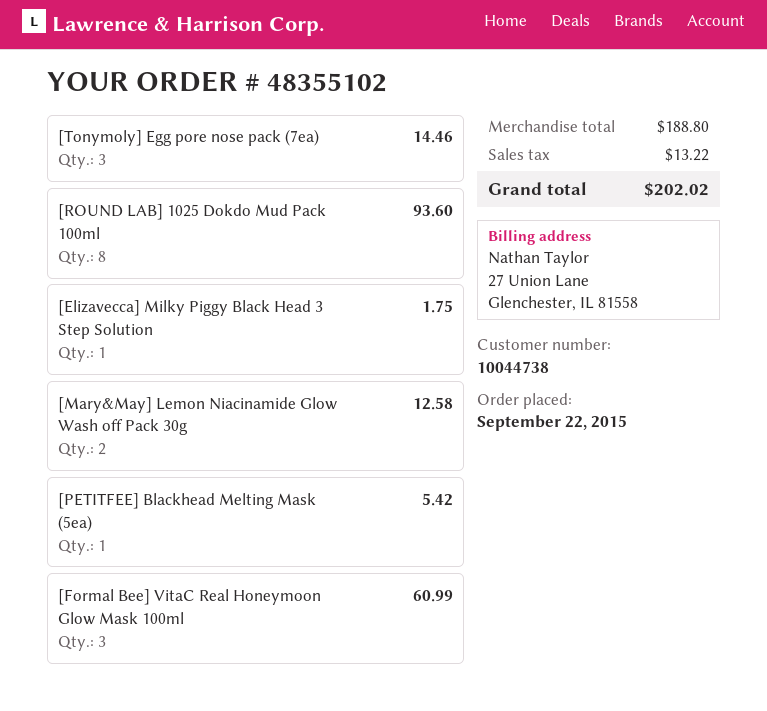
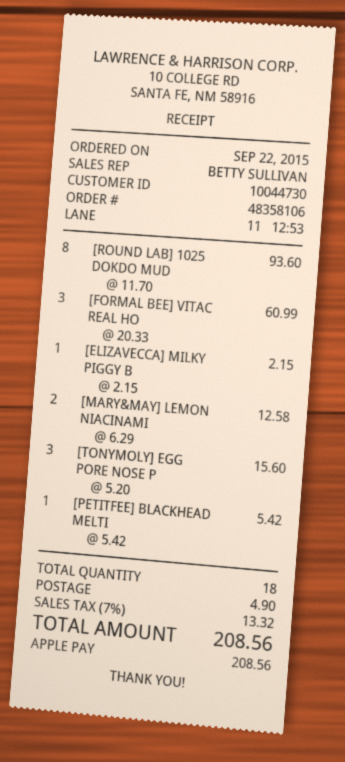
order number: 48355102 -> 48358106
customer number: 10044738 -> 10044730
[Tonymoly] Egg pore nose pack (7ea): 3 for 14.46 -> 3 for 15.60
[Elizavecca] Milky Piggy Black Head 3 Step Solution: 1 for 1.75 -> 1 for 2.15
shipping: none -> 4.90
tax: 13.22 -> 13.32
total: 202.02 -> 208.56

